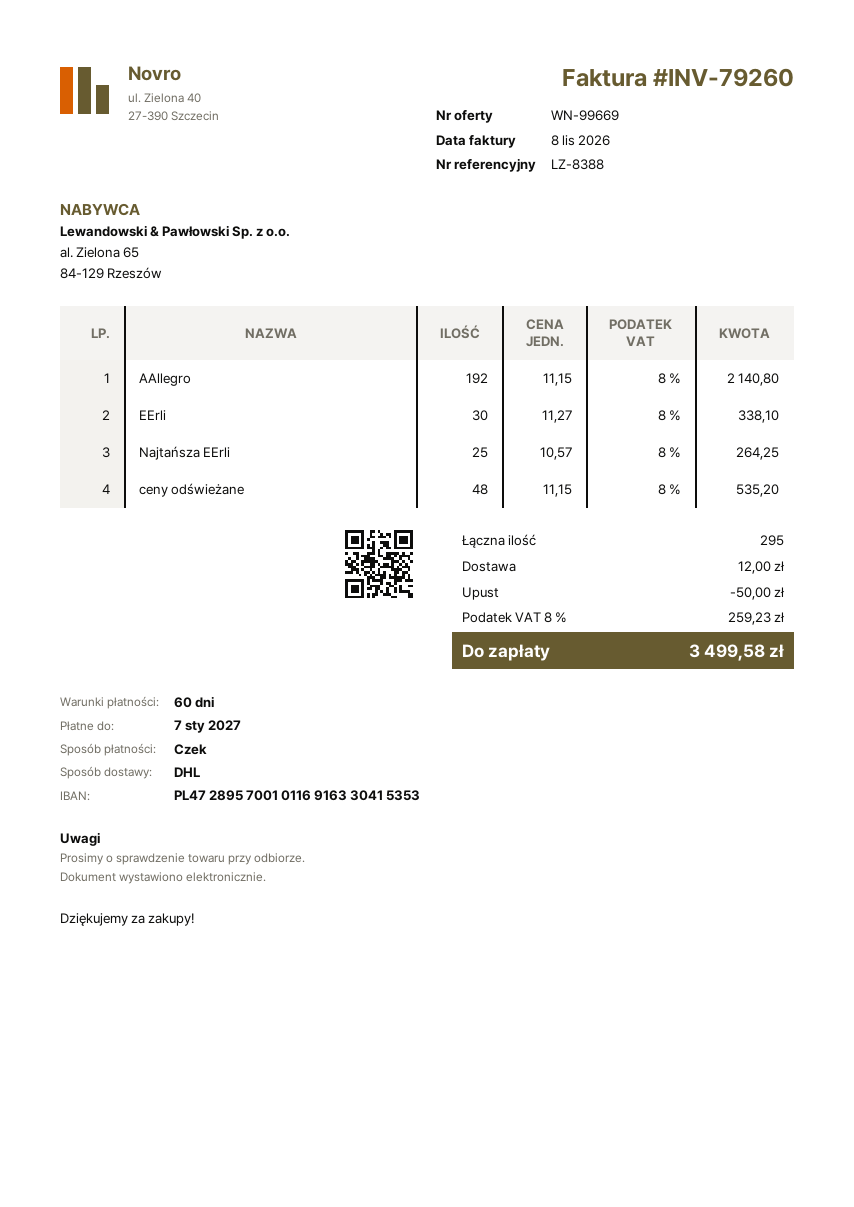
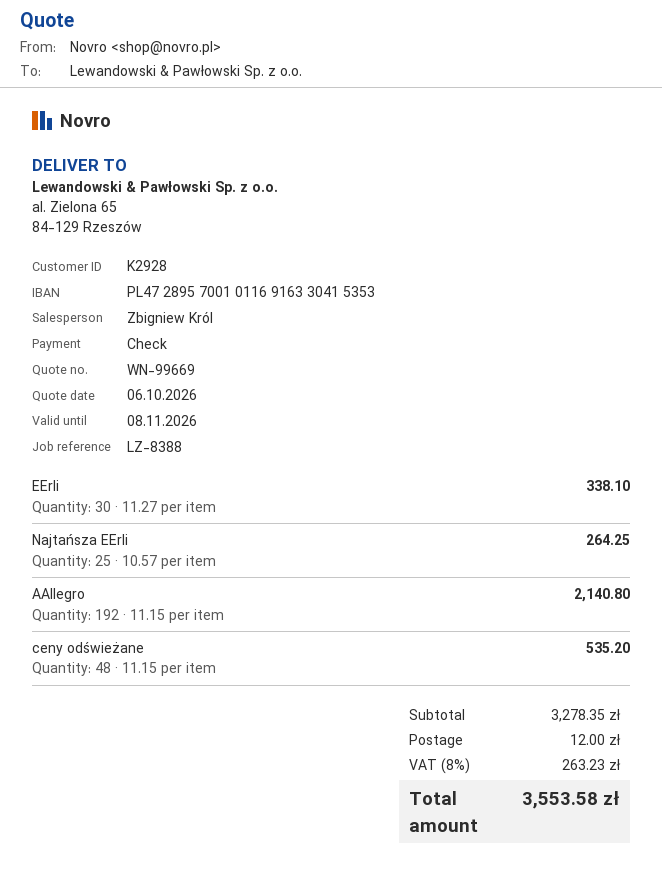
discount: 50.00 -> none
tax: 8% = 259.23 -> 8% = 263.23
total: 3499.58 -> 3553.58

